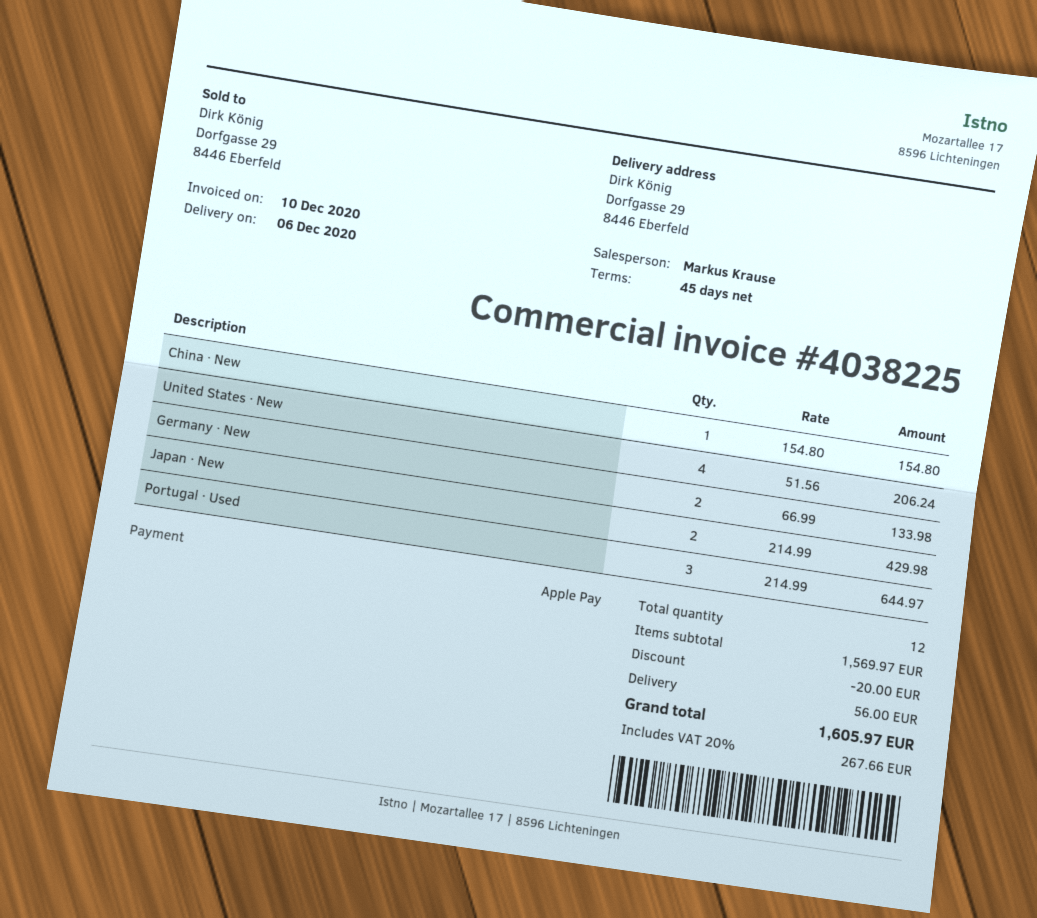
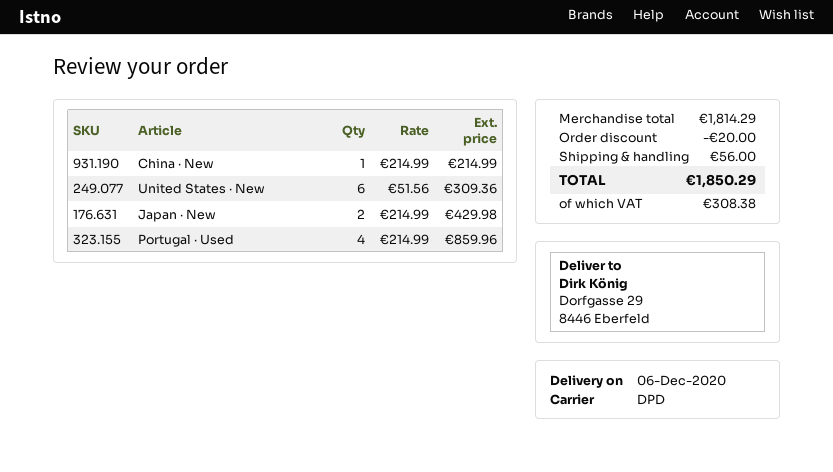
China · New: 1 x 154.80 = 154.80 -> 1 x 214.99 = 214.99
United States · New: 4 x 51.56 = 206.24 -> 6 x 51.56 = 309.36
Germany · New: 2 x 66.99 = 133.98 -> none
Portugal · Used: 3 x 214.99 = 644.97 -> 4 x 214.99 = 859.96
subtotal: 1569.97 -> 1814.29
tax: 267.66 -> 308.38
total: 1605.97 -> 1850.29

